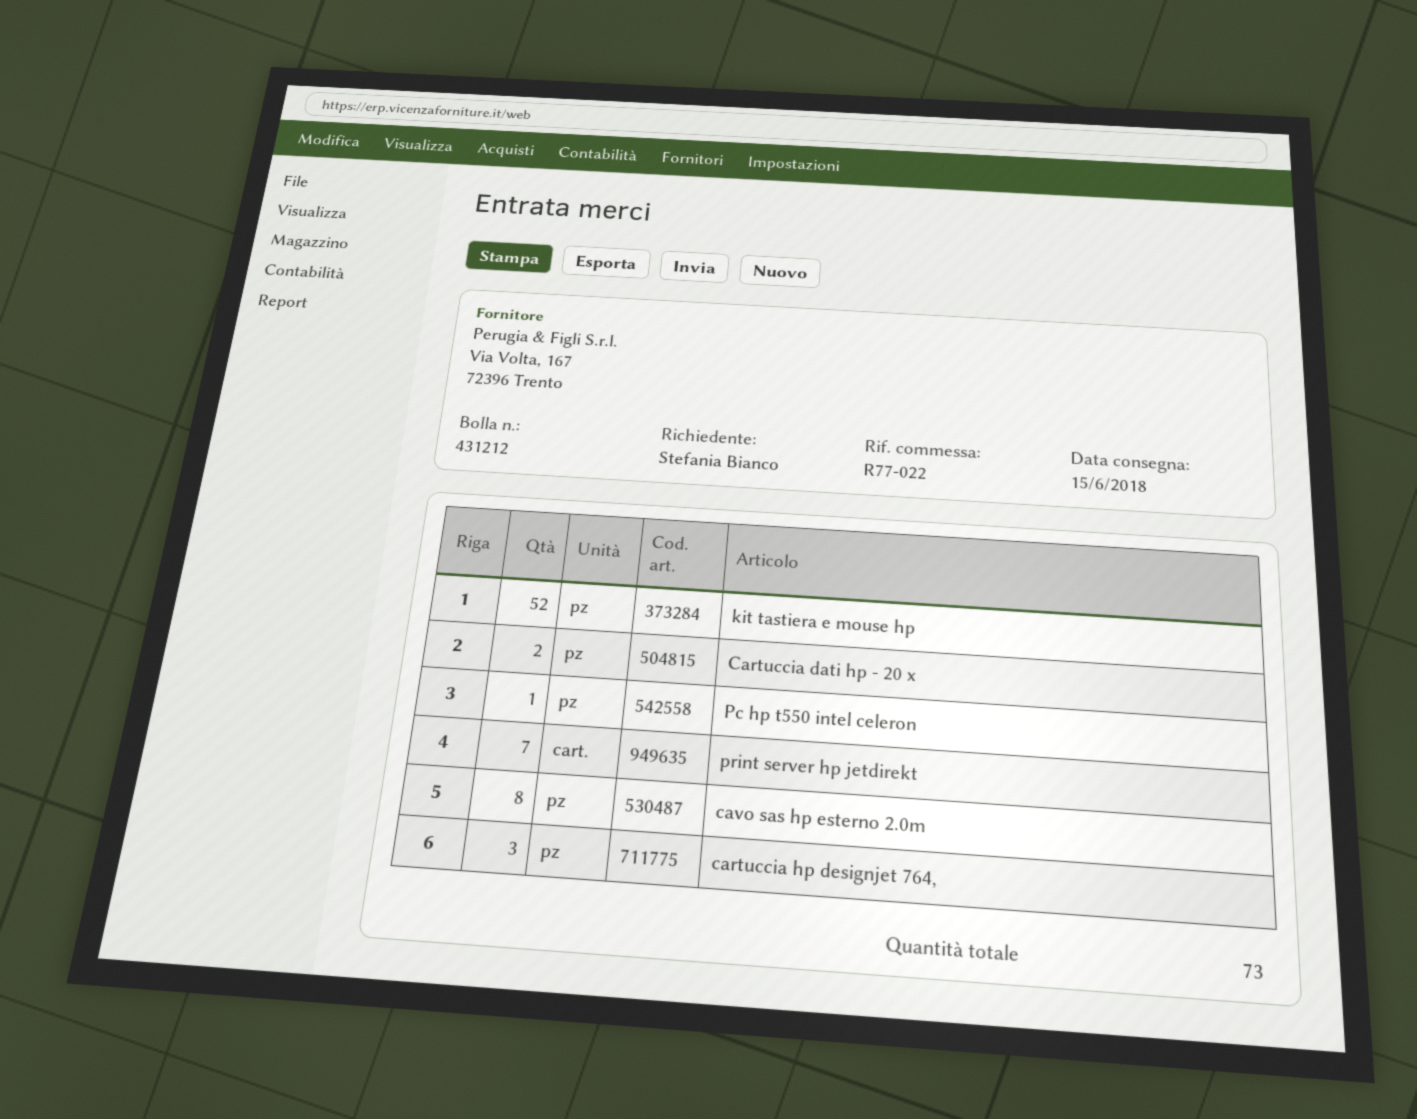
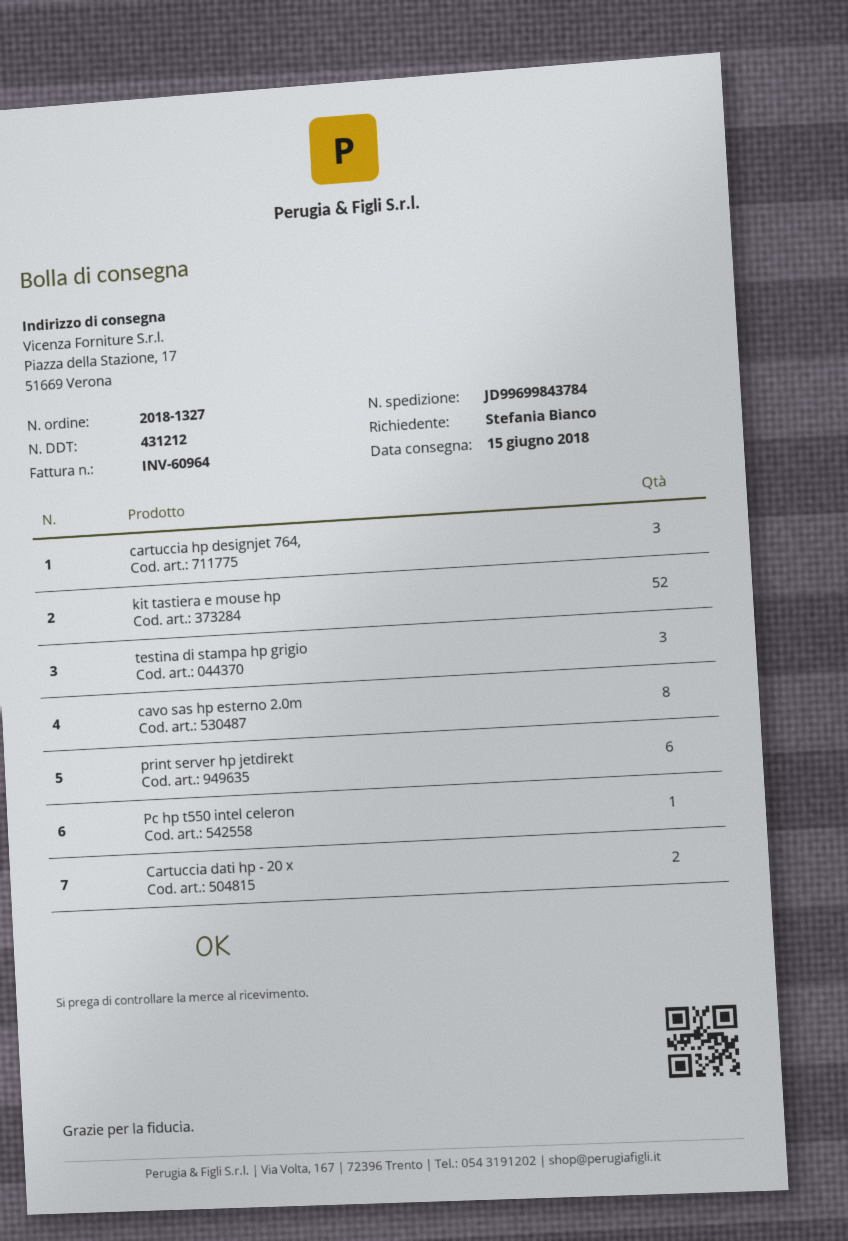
print server hp jetdirekt: 7 -> 6
testina di stampa hp grigio: none -> 3

